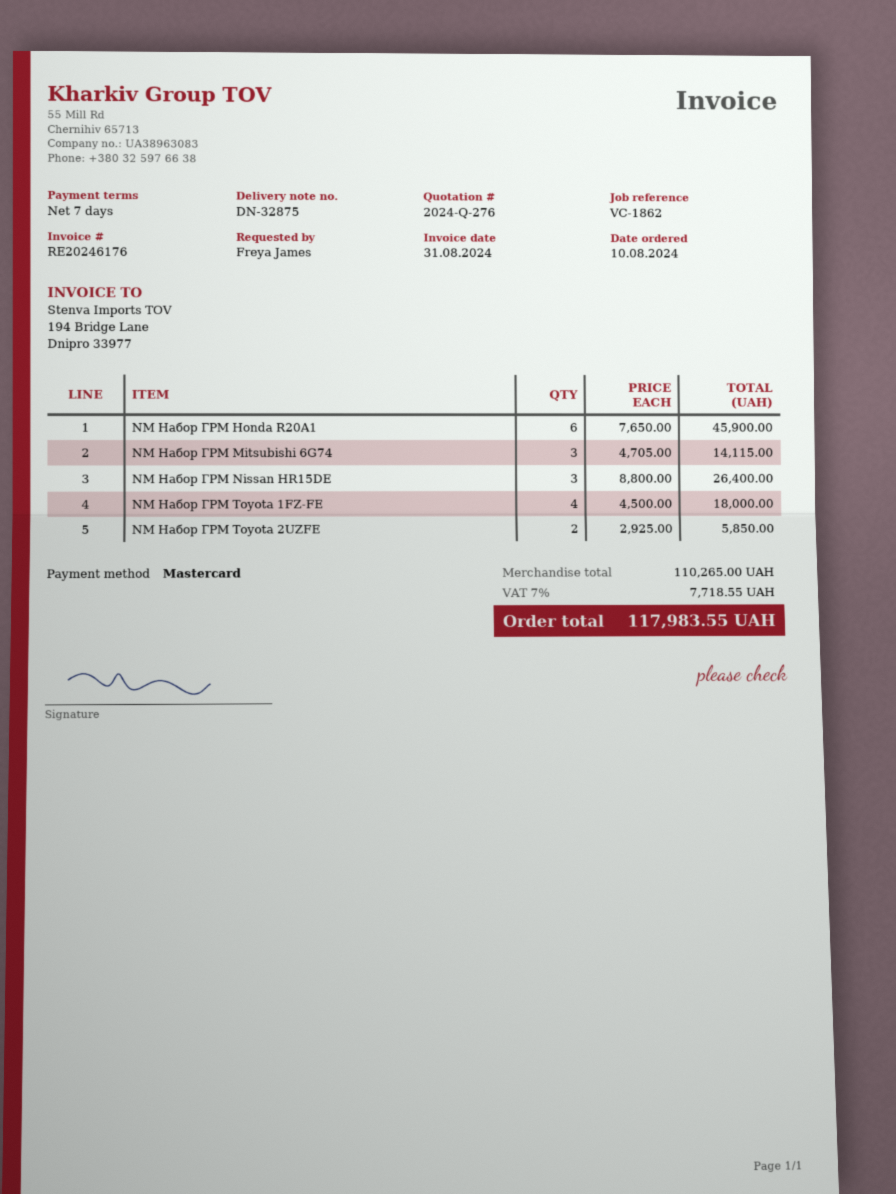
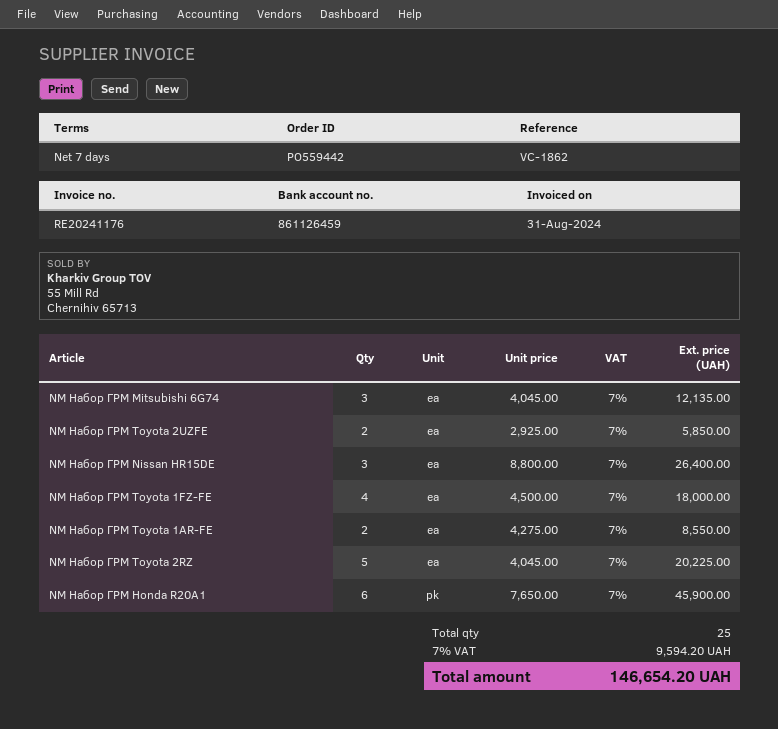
invoice number: RE20246176 -> RE20241176
NM Набор ГРМ Mitsubishi 6G74: 3 x 4705.00 = 14115.00 -> 3 x 4045.00 = 12135.00
NM Набор ГРМ Toyota 1AR-FE: none -> 2 x 4275.00 = 8550.00
NM Набор ГРМ Toyota 2RZ: none -> 5 x 4045.00 = 20225.00
tax: 7% = 7718.55 -> 7% = 9594.20
total: 117983.55 -> 146654.20

